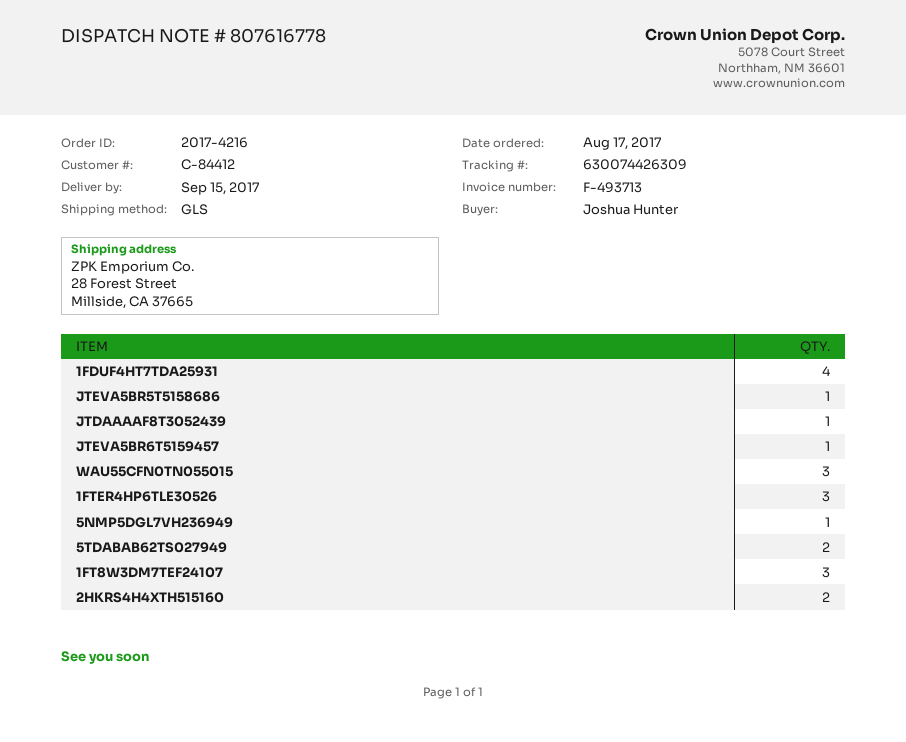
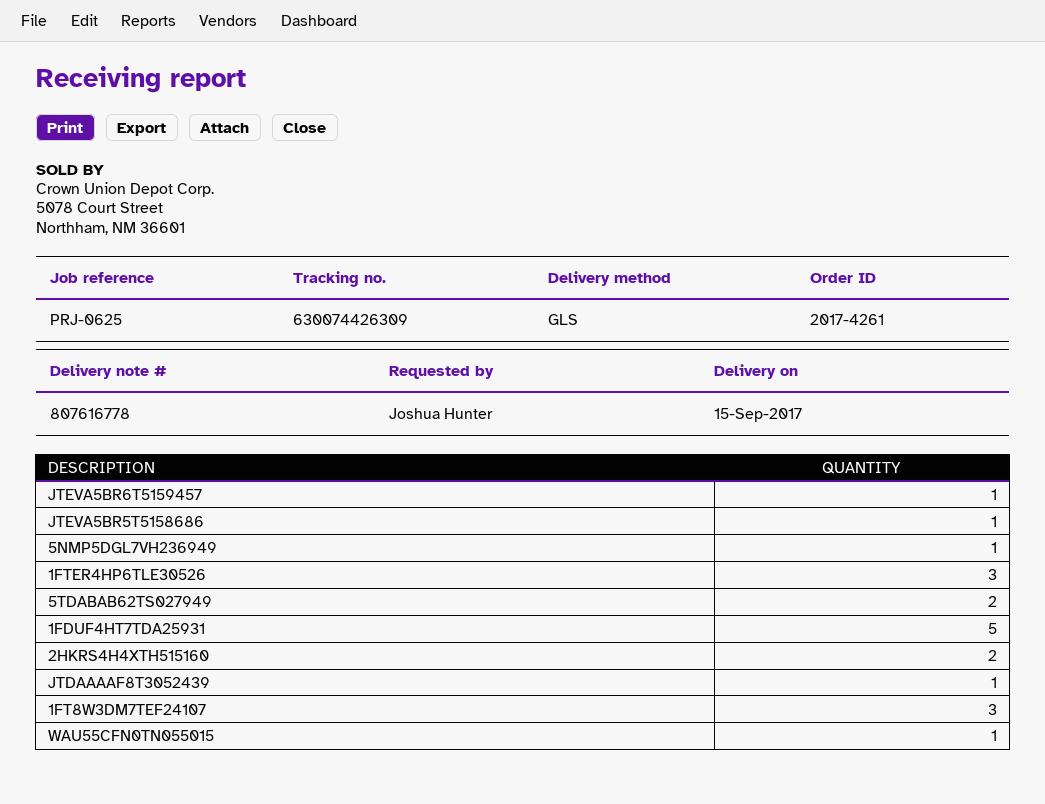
order number: 2017-4216 -> 2017-4261
1FDUF4HT7TDA25931: 4 -> 5
WAU55CFN0TN055015: 3 -> 1

